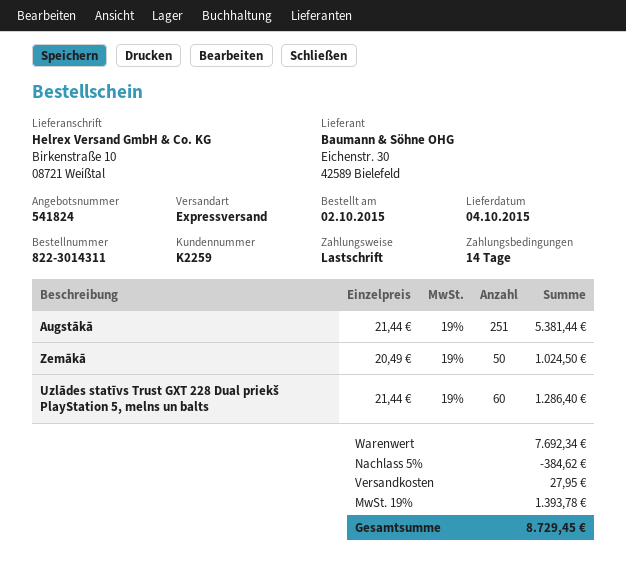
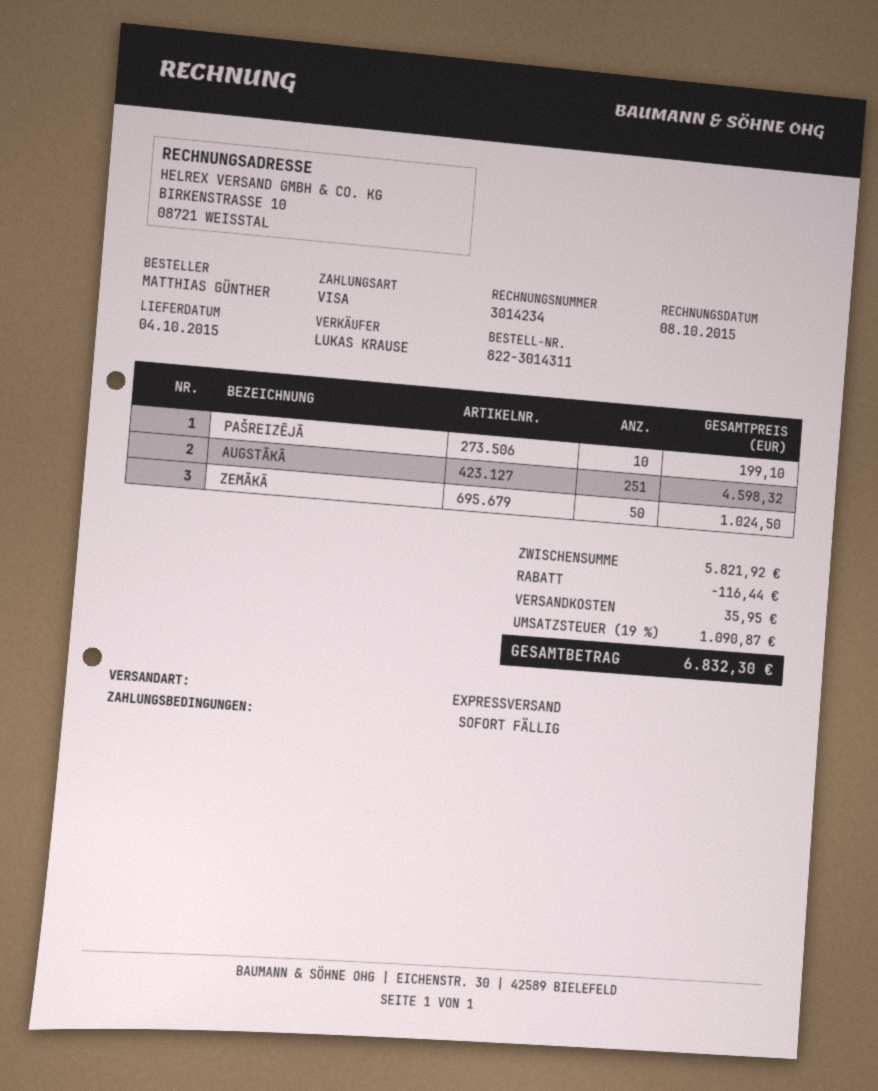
payment terms: 14 days -> on receipt
payment method: direct debit -> Visa
Augstākā: 251 for 5381.44 -> 251 for 4598.32
Uzlādes statīvs Trust GXT 228 Dual priekš PlayStation 5, melns un balts: 60 for 1286.40 -> none
PAŠREIZĒJĀ: none -> 10 for 199.10
subtotal: 7692.34 -> 5821.92
discount: 384.62 -> 116.44
shipping: 27.95 -> 35.95
tax: 19% = 1393.78 -> 19% = 1090.87
total: 8729.45 -> 6832.30

